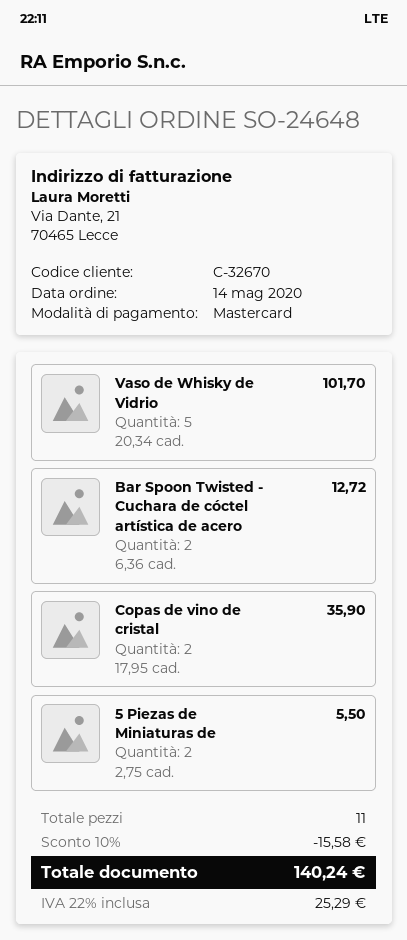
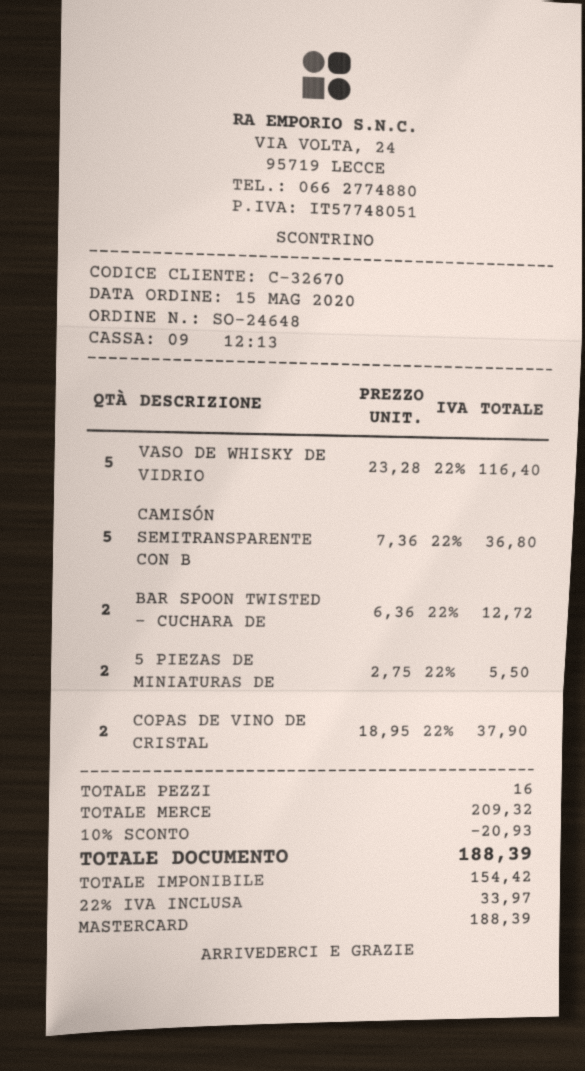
order date: 2020-05-14 -> 2020-05-15
Vaso de Whisky de Vidrio: 5 x 20.34 = 101.70 -> 5 x 23.28 = 116.40
Copas de vino de cristal: 2 x 17.95 = 35.90 -> 2 x 18.95 = 37.90
CAMISÓN SEMITRANSPARENTE CON B: none -> 5 x 7.36 = 36.80
total quantity: 11 -> 16
discount: 10% = 15.58 -> 10% = 20.93
tax: 22% = 25.29 -> 22% = 33.97
total: 140.24 -> 188.39

